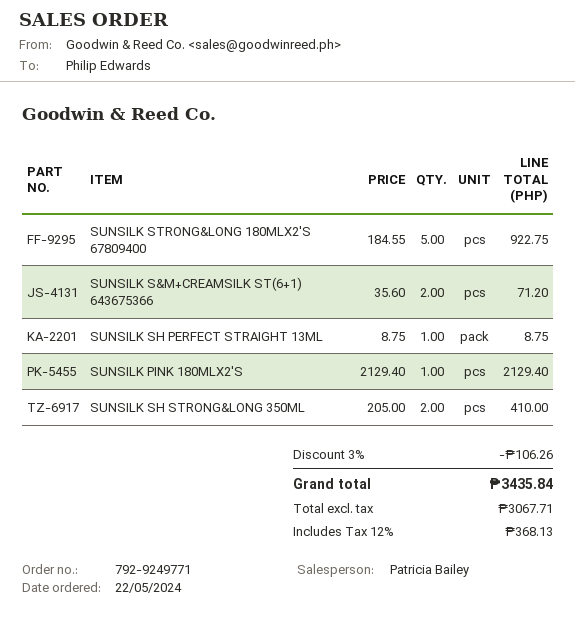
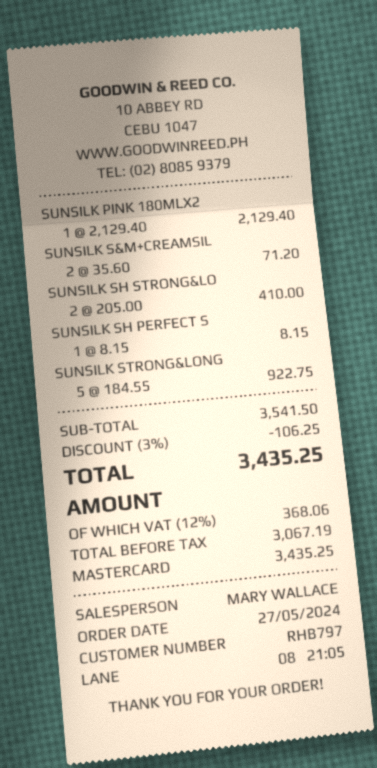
order date: 2024-05-22 -> 2024-05-27
sales rep: Patricia Bailey -> MARY WALLACE
SUNSILK SH PERFECT STRAIGHT 13ML: 1 x 8.75 = 8.75 -> 1 x 8.15 = 8.15
discount: 3% = 106.26 -> 3% = 106.25
net: 3067.71 -> 3067.19
tax: 12% = 368.13 -> 12% = 368.06
total: 3435.84 -> 3435.25

